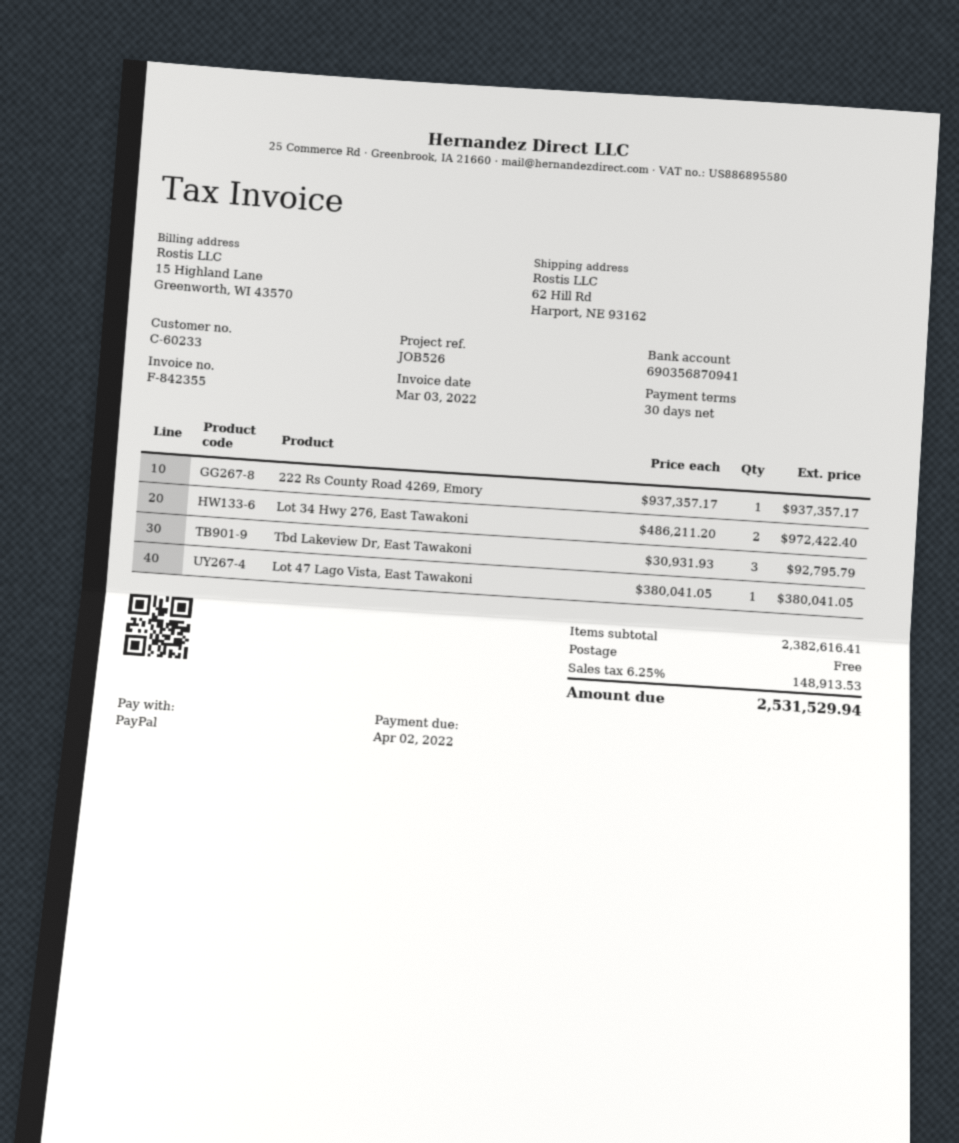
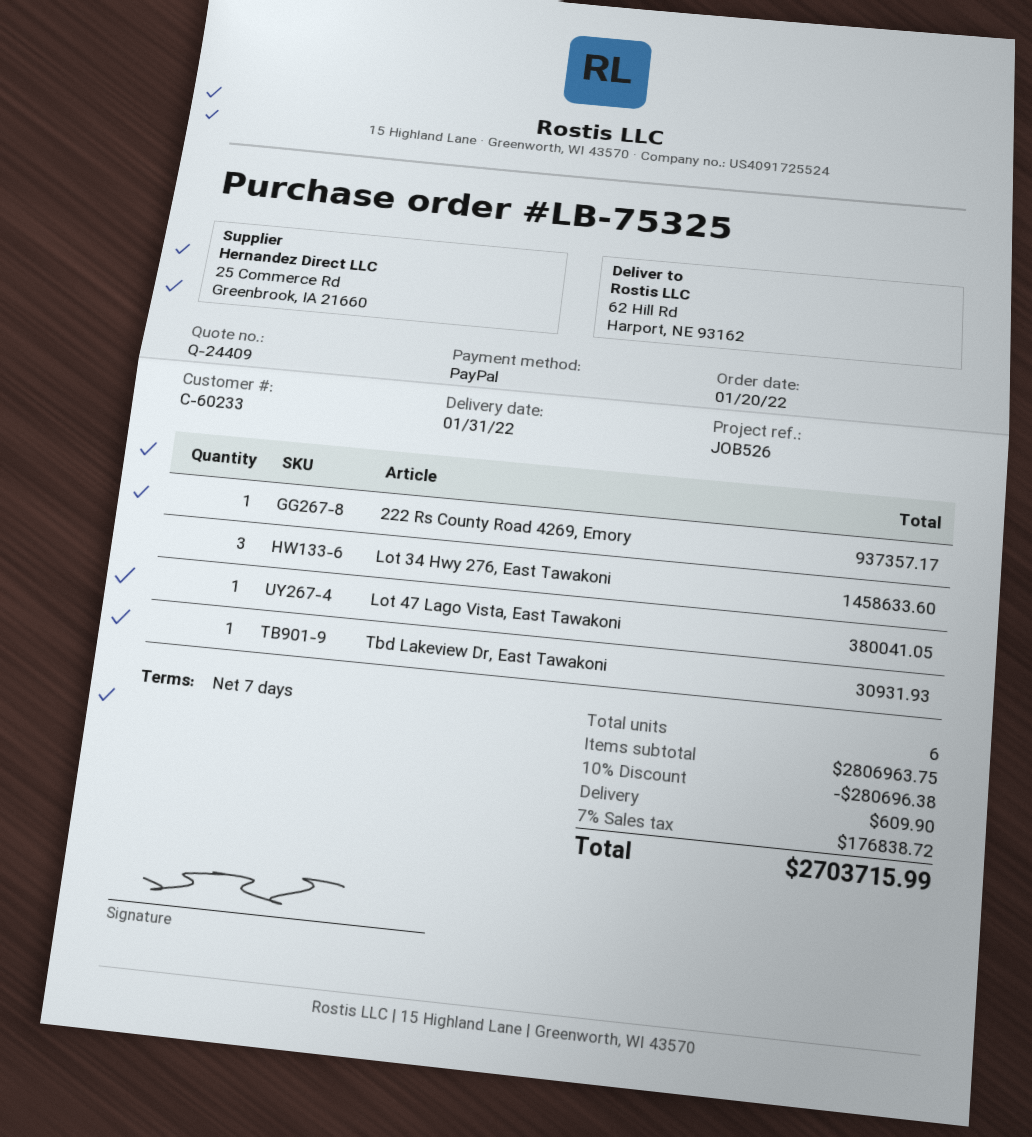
payment terms: 30 days -> 7 days
Lot 34 Hwy 276, East Tawakoni: 2 for 972422.40 -> 3 for 1458633.60
Tbd Lakeview Dr, East Tawakoni: 3 for 92795.79 -> 1 for 30931.93
subtotal: 2382616.41 -> 2806963.75
discount: none -> 10% = 280696.38
shipping: 0.00 -> 609.90
tax: 6.25% = 148913.53 -> 7% = 176838.72
total: 2531529.94 -> 2703715.99

